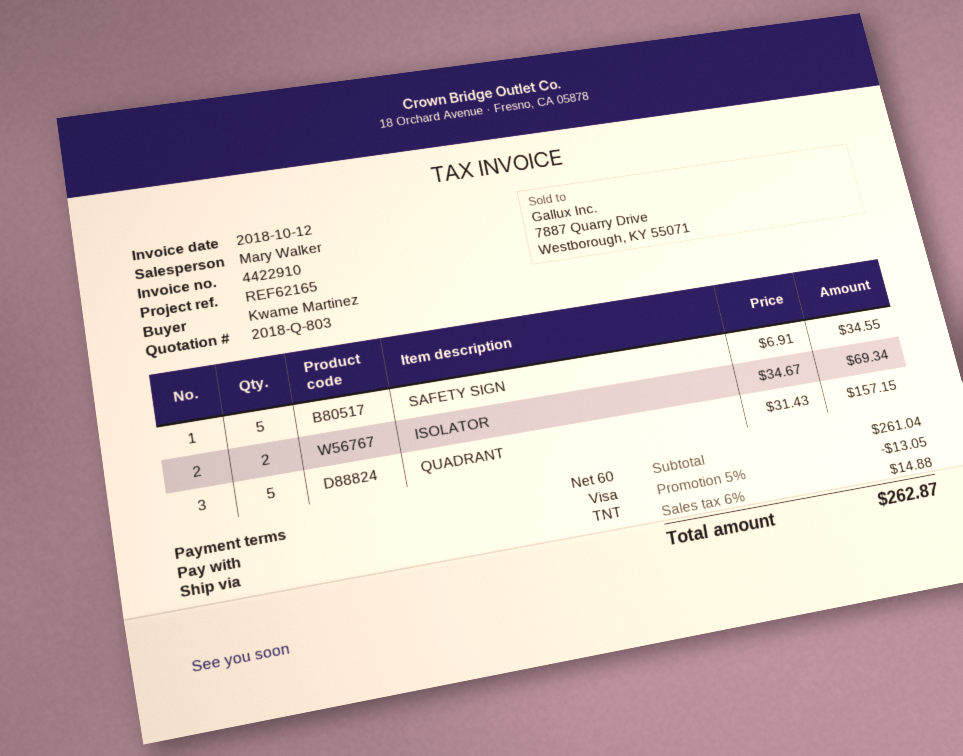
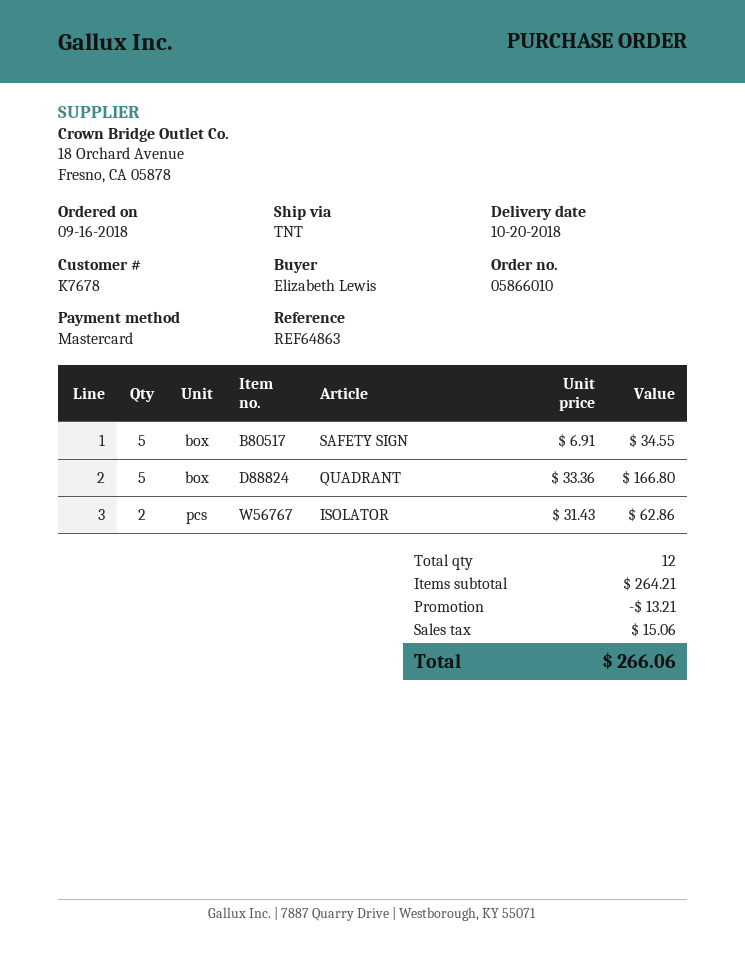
reference: REF62165 -> REF64863
ordered by: Kwame Martinez -> Elizabeth Lewis
payment method: Visa -> Mastercard
ISOLATOR: 2 x 34.67 = 69.34 -> 2 x 31.43 = 62.86
QUADRANT: 5 x 31.43 = 157.15 -> 5 x 33.36 = 166.80
subtotal: 261.04 -> 264.21
discount: 13.05 -> 13.21
tax: 14.88 -> 15.06
total: 262.87 -> 266.06

